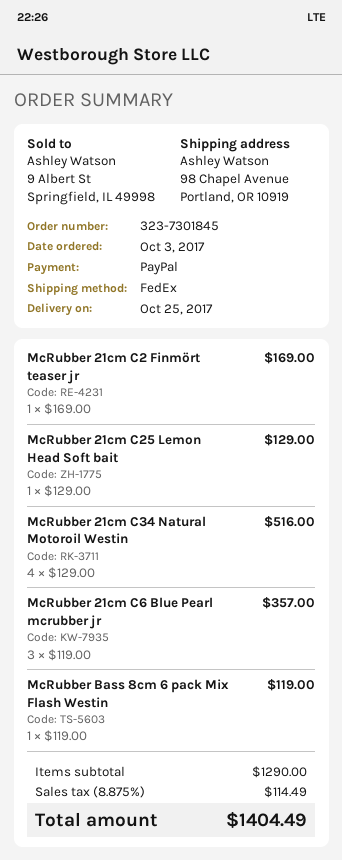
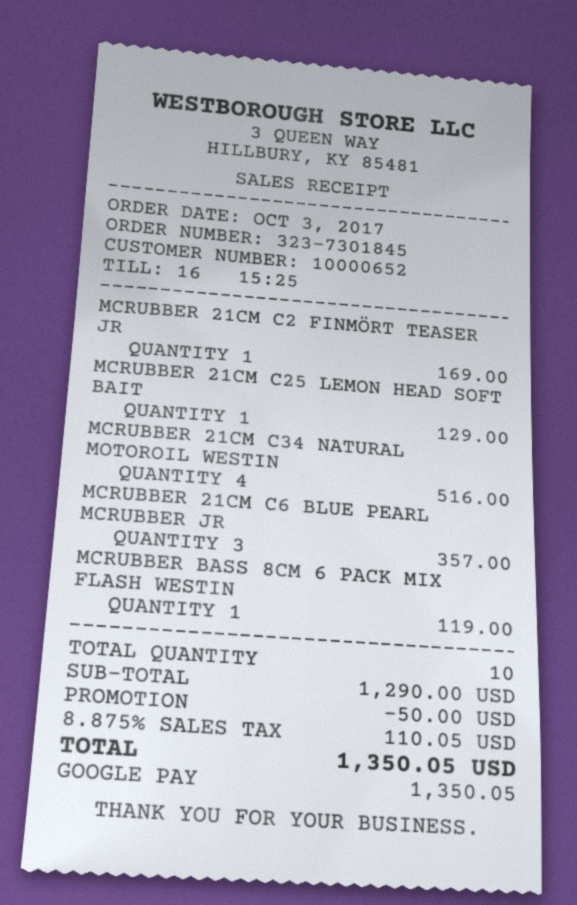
payment method: PayPal -> Google Pay
discount: none -> 50.00
tax: 8.875% = 114.49 -> 8.875% = 110.05
total: 1404.49 -> 1350.05

